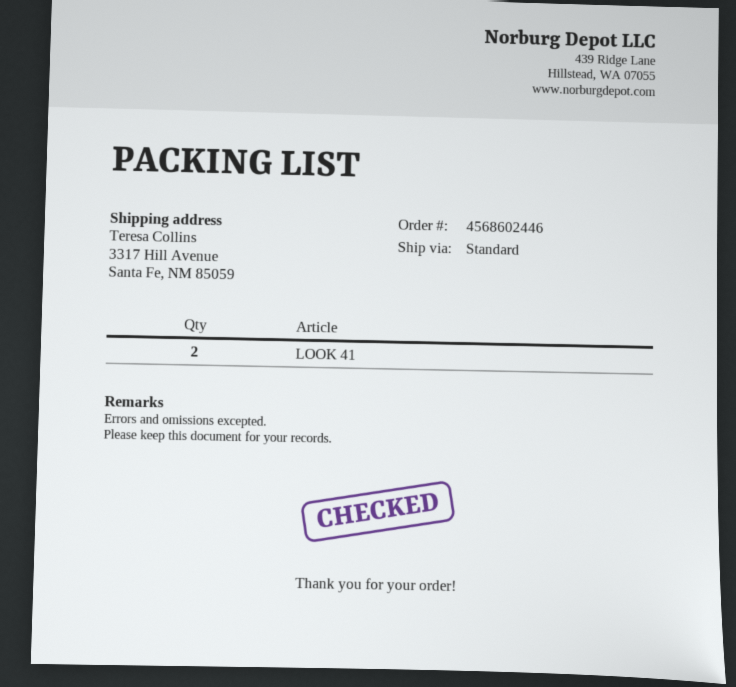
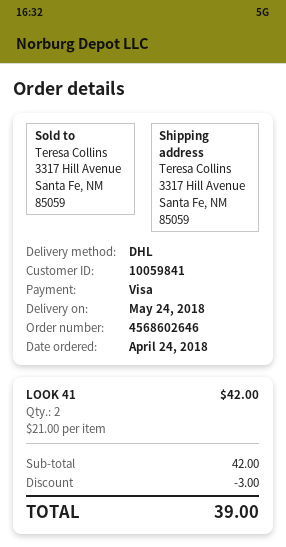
order number: 4568602446 -> 4568602646
shipping method: standard -> DHL

